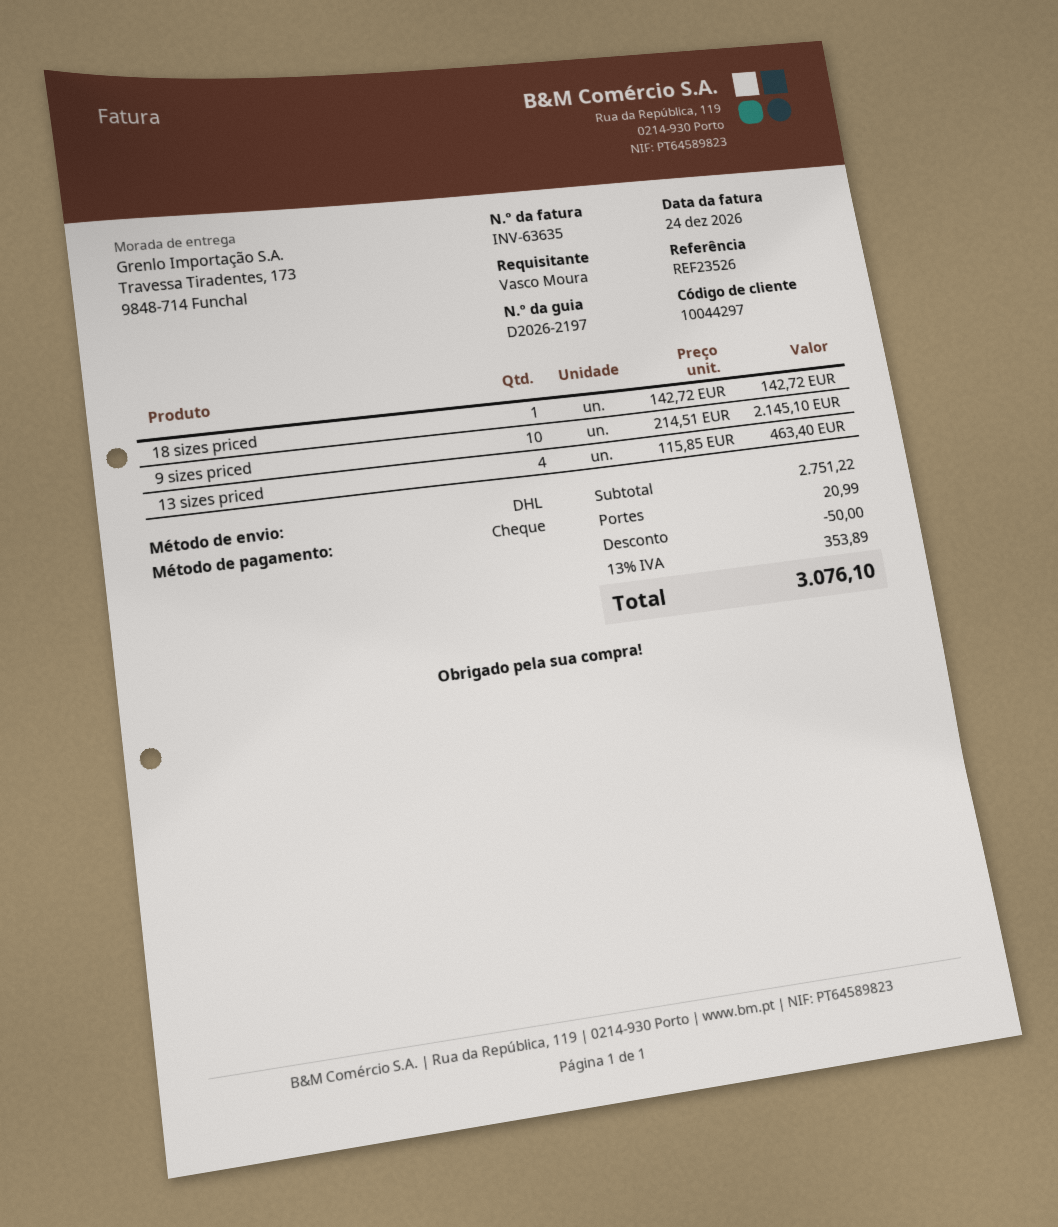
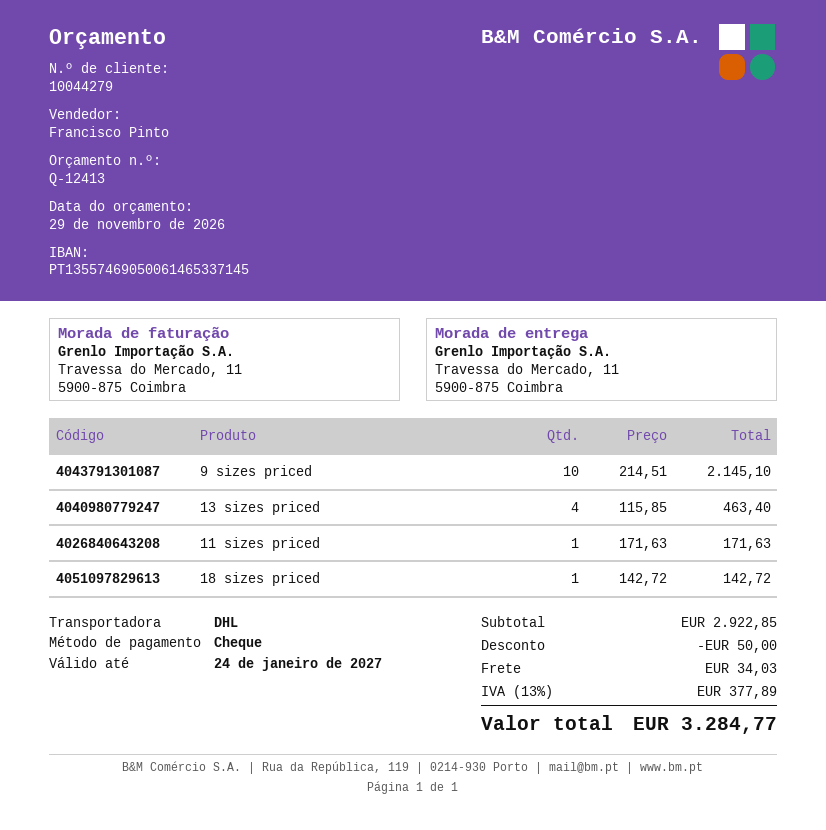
customer number: 10044297 -> 10044279
ship to: Travessa Tiradentes, 173, 9848-714 Funchal -> Travessa do Mercado, 11, 5900-875 Coimbra
11 sizes priced: none -> 1 x 171.63 = 171.63
subtotal: 2751.22 -> 2922.85
shipping: 20.99 -> 34.03
tax: 13% = 353.89 -> 13% = 377.89
total: 3076.10 -> 3284.77

